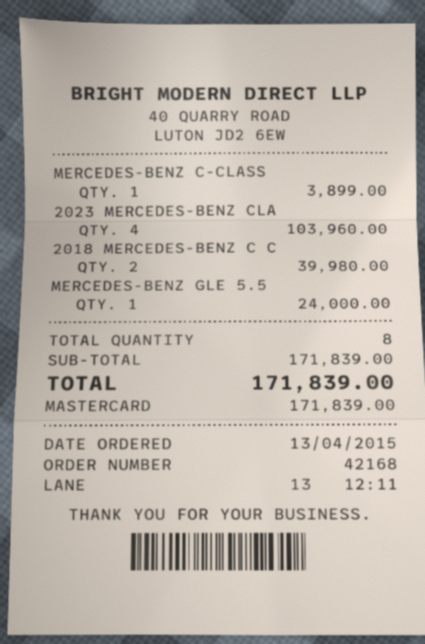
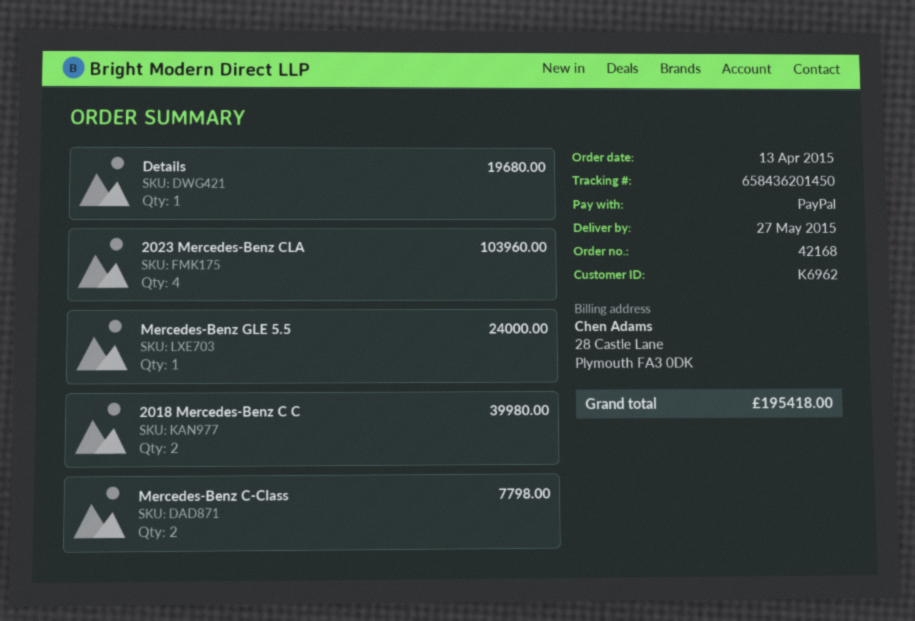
payment method: Mastercard -> PayPal
MERCEDES-BENZ C-CLASS: 1 for 3899.00 -> 2 for 7798.00
Details: none -> 1 for 19680.00
total: 171839.00 -> 195418.00

